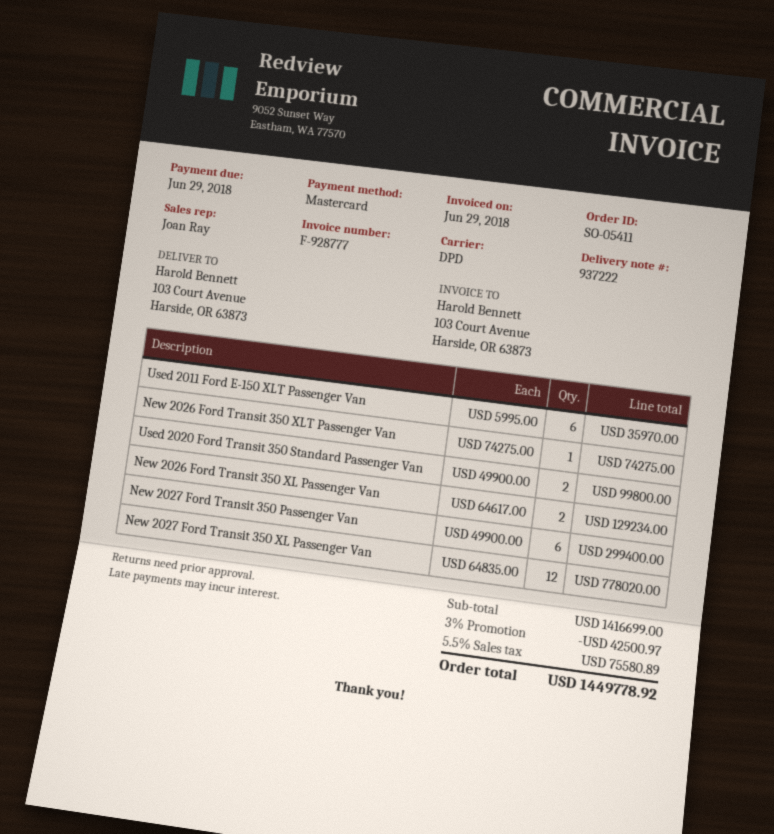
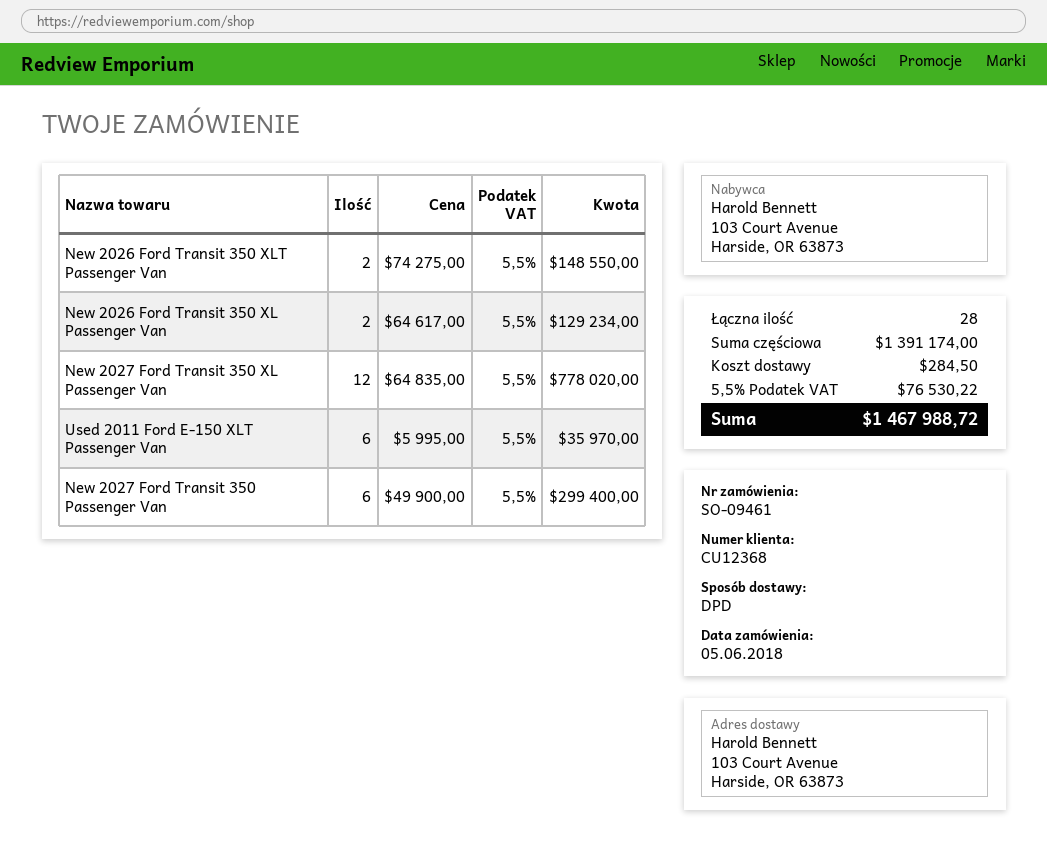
order number: SO-05411 -> SO-09461
New 2026 Ford Transit 350 XLT Passenger Van: 1 x 74275.00 = 74275.00 -> 2 x 74275.00 = 148550.00
Used 2020 Ford Transit 350 Standard Passenger Van: 2 x 49900.00 = 99800.00 -> none
subtotal: 1416699.00 -> 1391174.00
discount: 3% = 42500.97 -> none
shipping: none -> 284.50
tax: 5.5% = 75580.89 -> 5.5% = 76530.22
total: 1449778.92 -> 1467988.72

